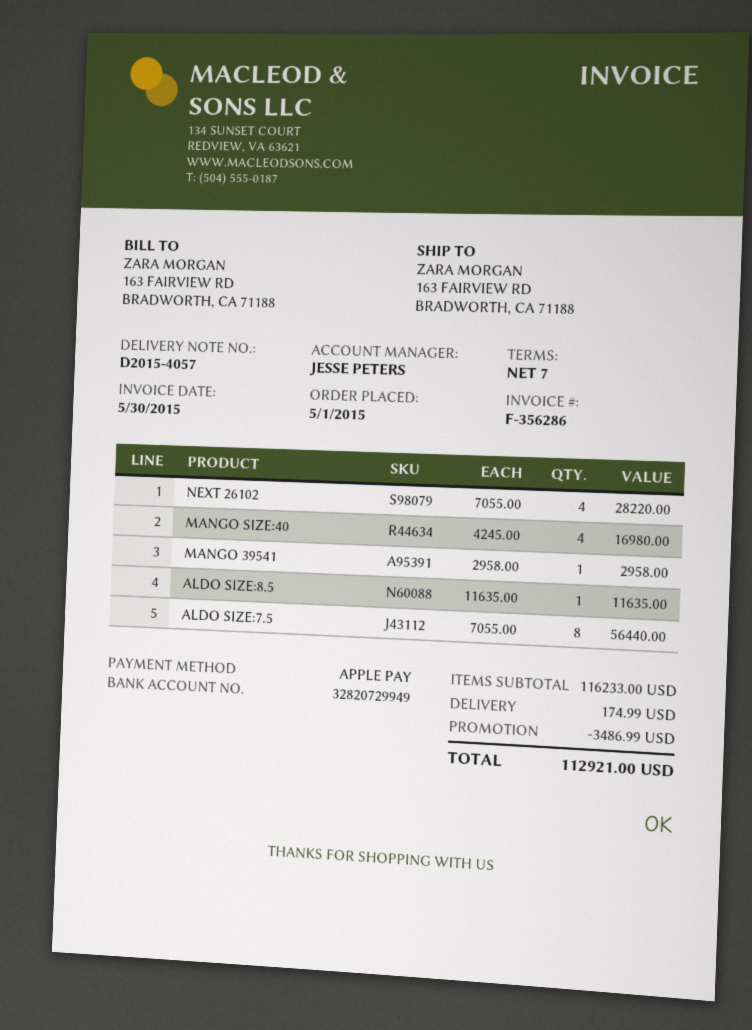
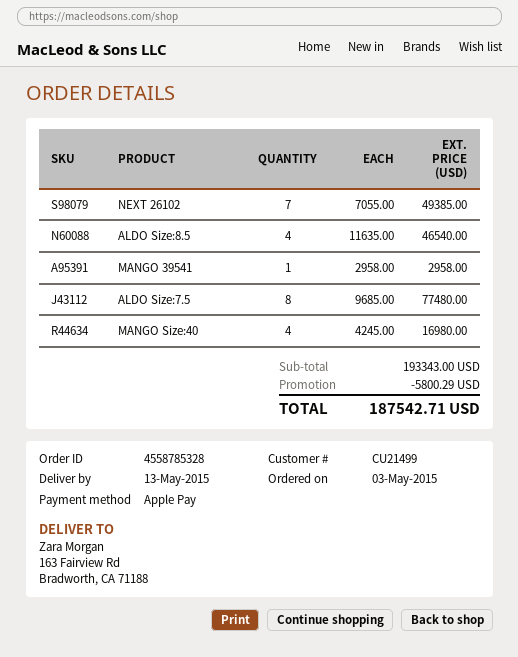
order date: 2015-05-01 -> 2015-05-03
NEXT 26102: 4 x 7055.00 = 28220.00 -> 7 x 7055.00 = 49385.00
ALDO SIZE:8.5: 1 x 11635.00 = 11635.00 -> 4 x 11635.00 = 46540.00
ALDO SIZE:7.5: 8 x 7055.00 = 56440.00 -> 8 x 9685.00 = 77480.00
subtotal: 116233.00 -> 193343.00
discount: 3486.99 -> 5800.29
shipping: 174.99 -> none
total: 112921.00 -> 187542.71

